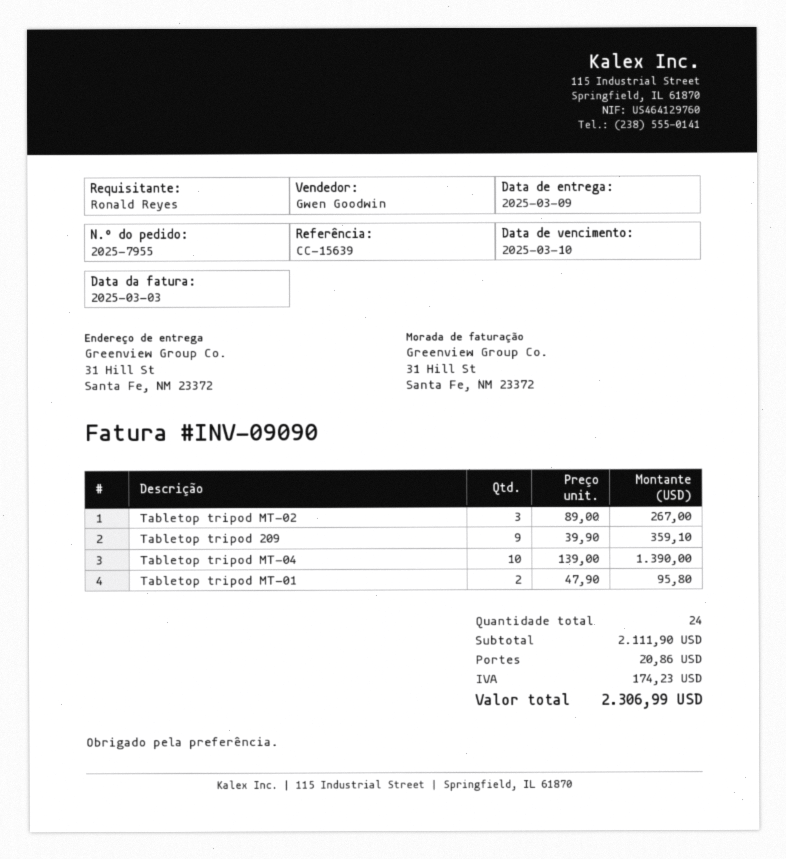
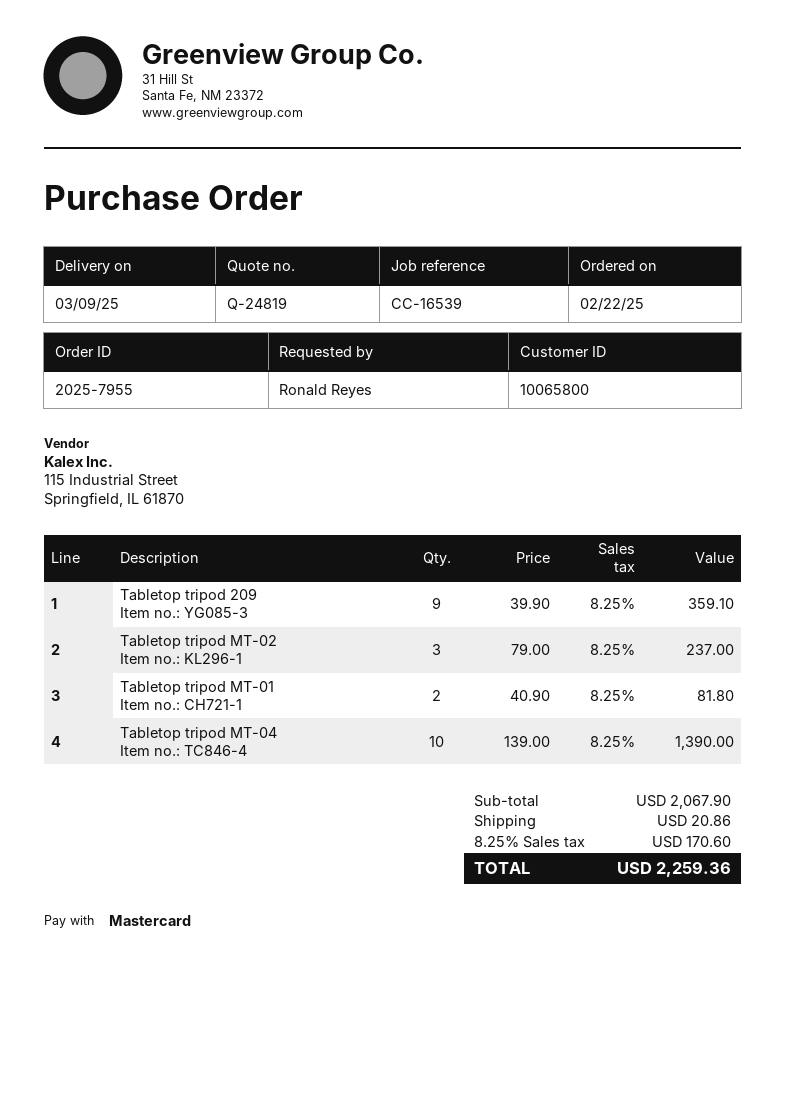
reference: CC-15639 -> CC-16539
Tabletop tripod MT-02: 3 x 89.00 = 267.00 -> 3 x 79.00 = 237.00
Tabletop tripod MT-01: 2 x 47.90 = 95.80 -> 2 x 40.90 = 81.80
subtotal: 2111.90 -> 2067.90
tax: 174.23 -> 170.60
total: 2306.99 -> 2259.36

